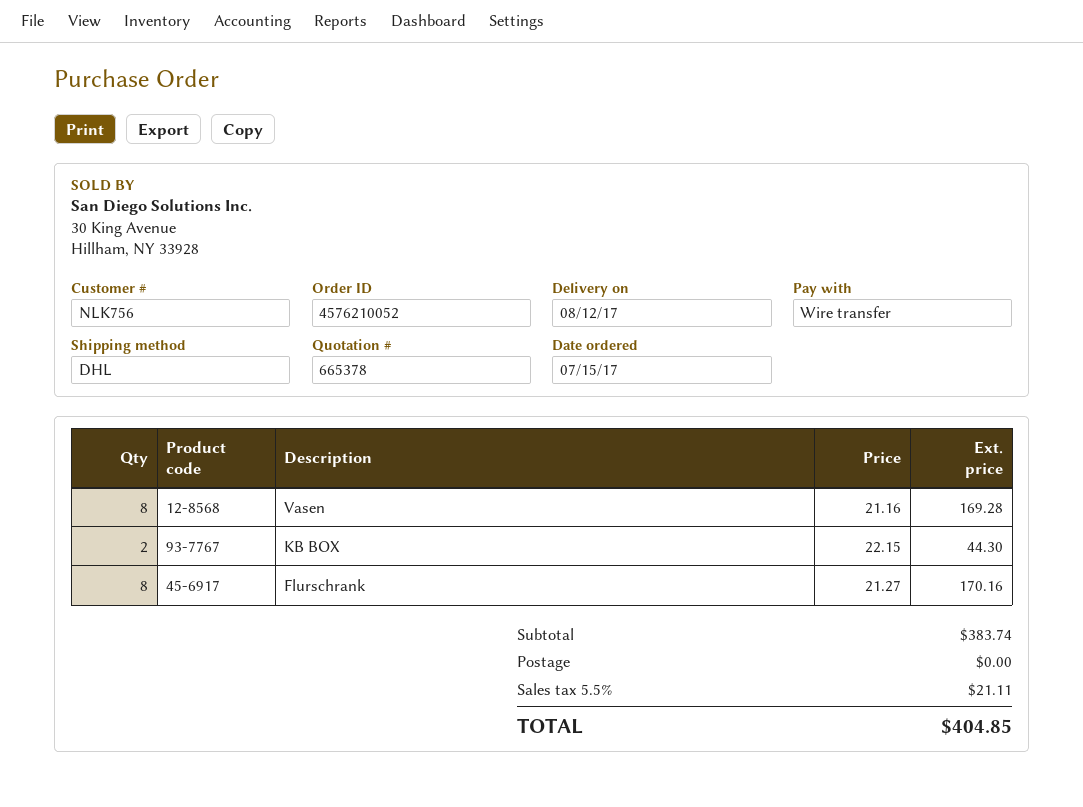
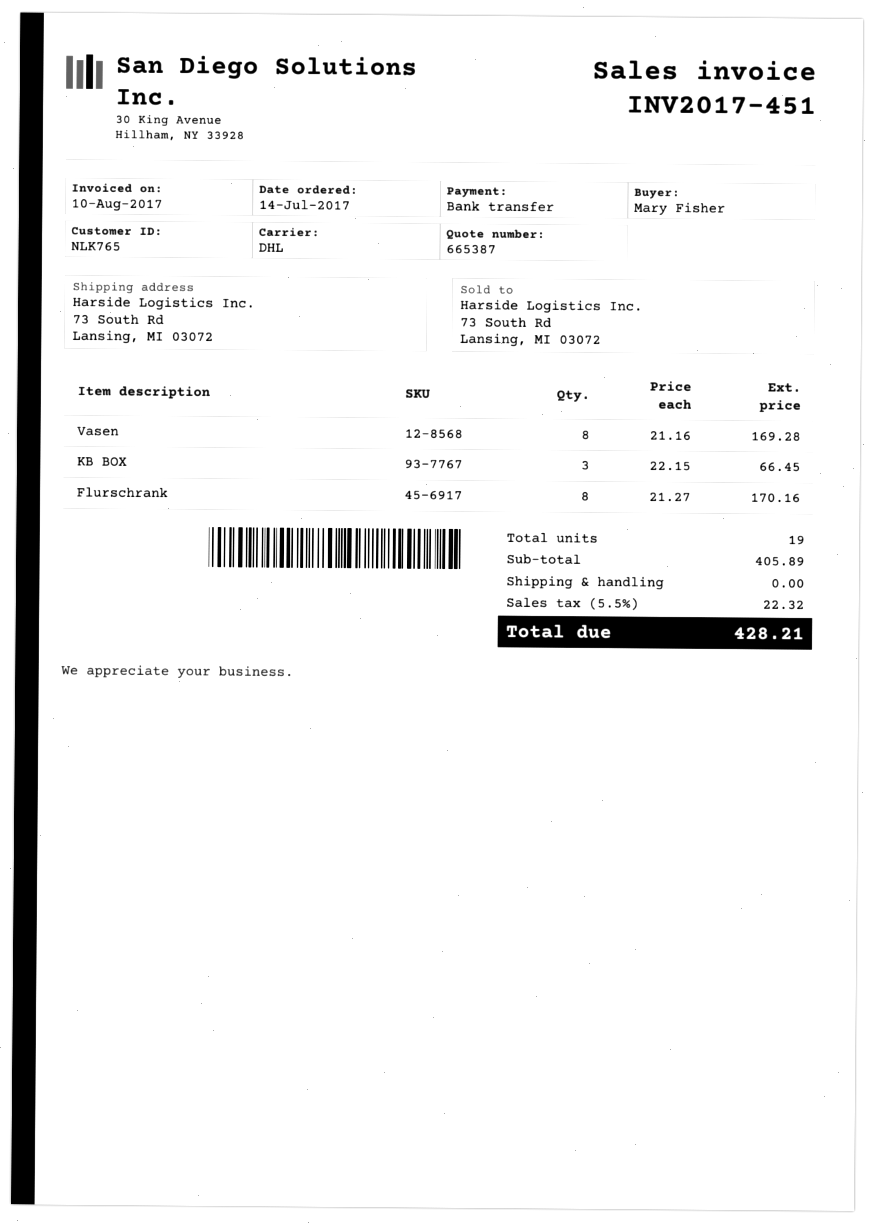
quote number: 665378 -> 665387
order date: 2017-07-15 -> 2017-07-14
customer number: NLK756 -> NLK765
KB BOX: 2 x 22.15 = 44.30 -> 3 x 22.15 = 66.45
subtotal: 383.74 -> 405.89
tax: 5.5% = 21.11 -> 5.5% = 22.32
total: 404.85 -> 428.21

